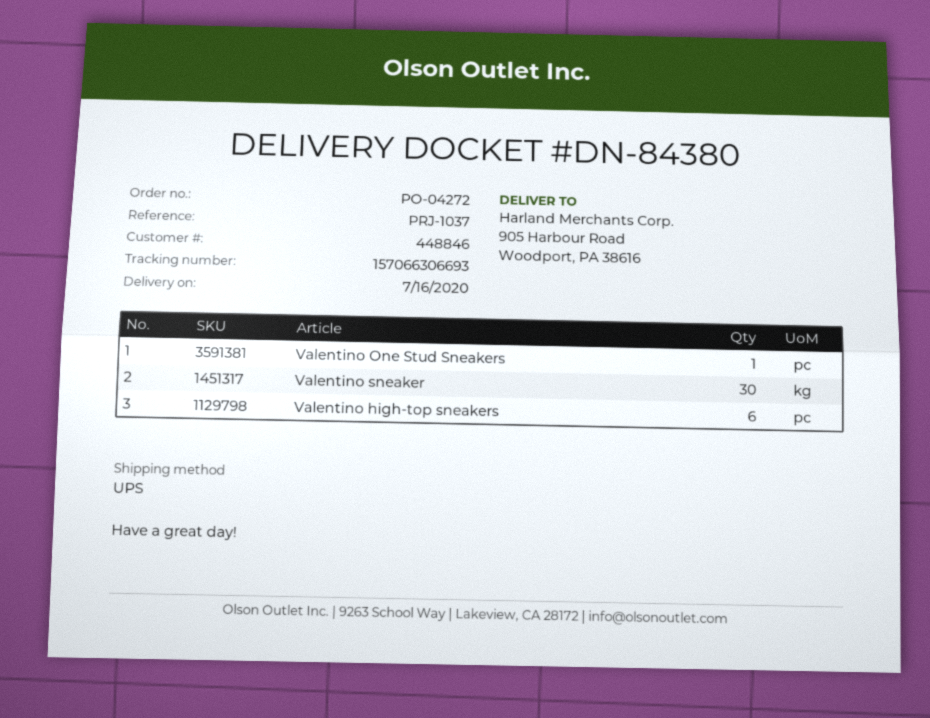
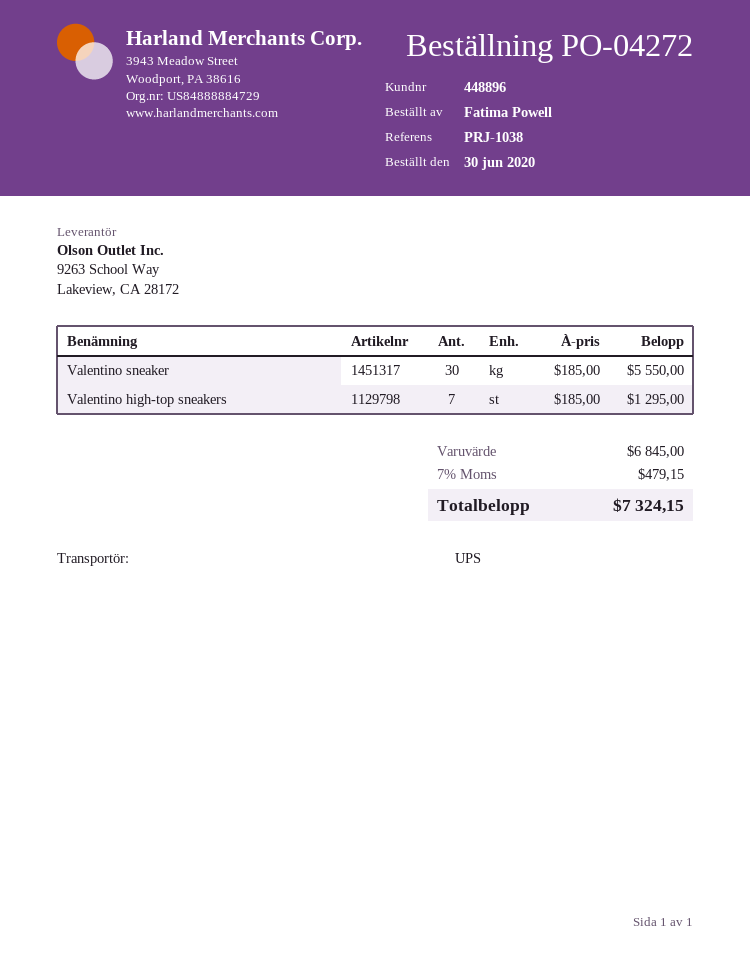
customer number: 448846 -> 448896
reference: PRJ-1037 -> PRJ-1038
Valentino One Stud Sneakers: 1 -> none
Valentino high-top sneakers: 6 -> 7

